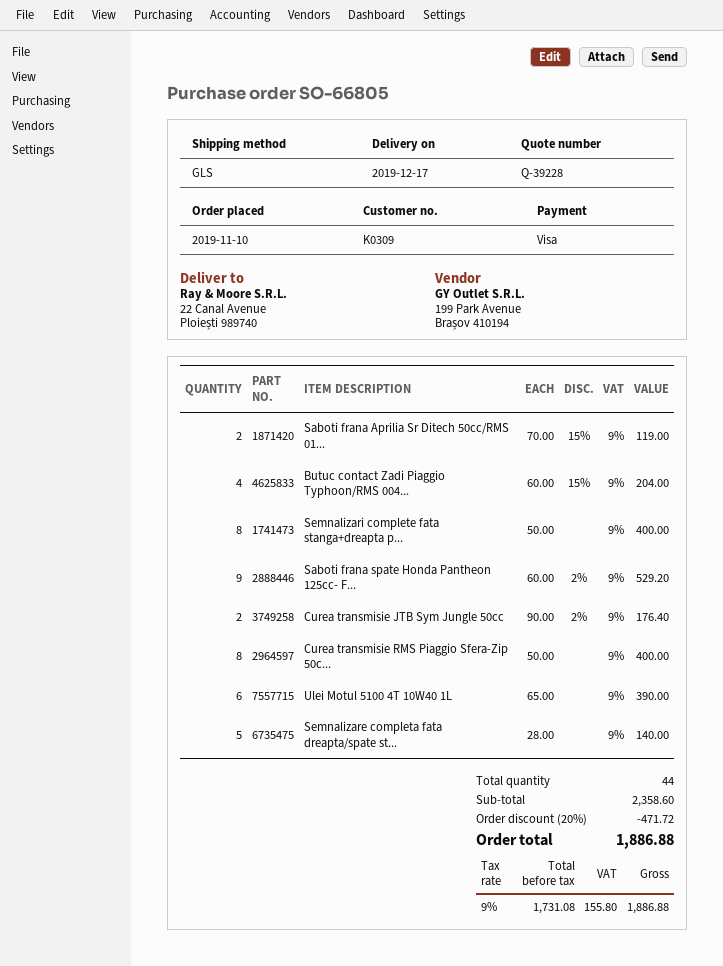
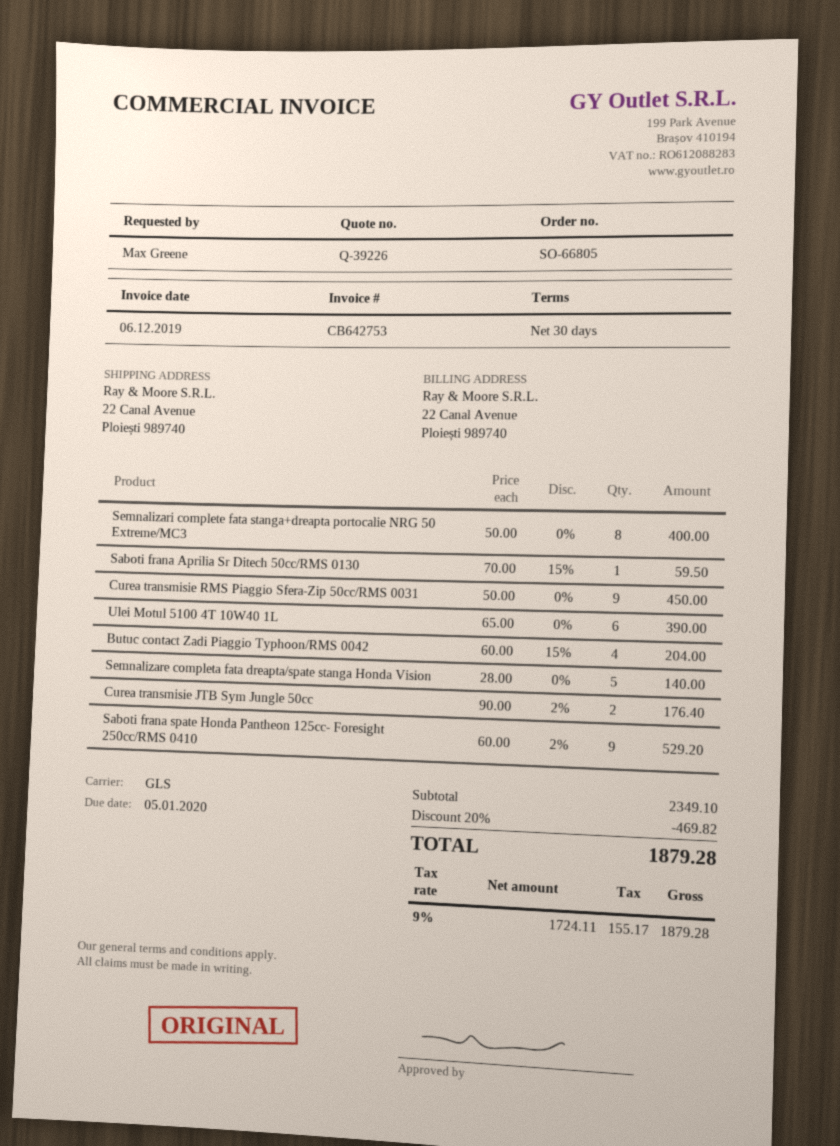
quote number: Q-39228 -> Q-39226
Saboti frana Aprilia Sr Ditech 50cc/RMS 01...: 2 x 70.00 - 15% = 119.00 -> 1 x 70.00 - 15% = 59.50
Curea transmisie RMS Piaggio Sfera-Zip 50c...: 8 x 50.00 = 400.00 -> 9 x 50.00 = 450.00
subtotal: 2358.60 -> 2349.10
discount: 20% = 471.72 -> 20% = 469.82
net: 1731.08 -> 1724.11
tax: 9% = 155.80 -> 9% = 155.17
total: 1886.88 -> 1879.28

